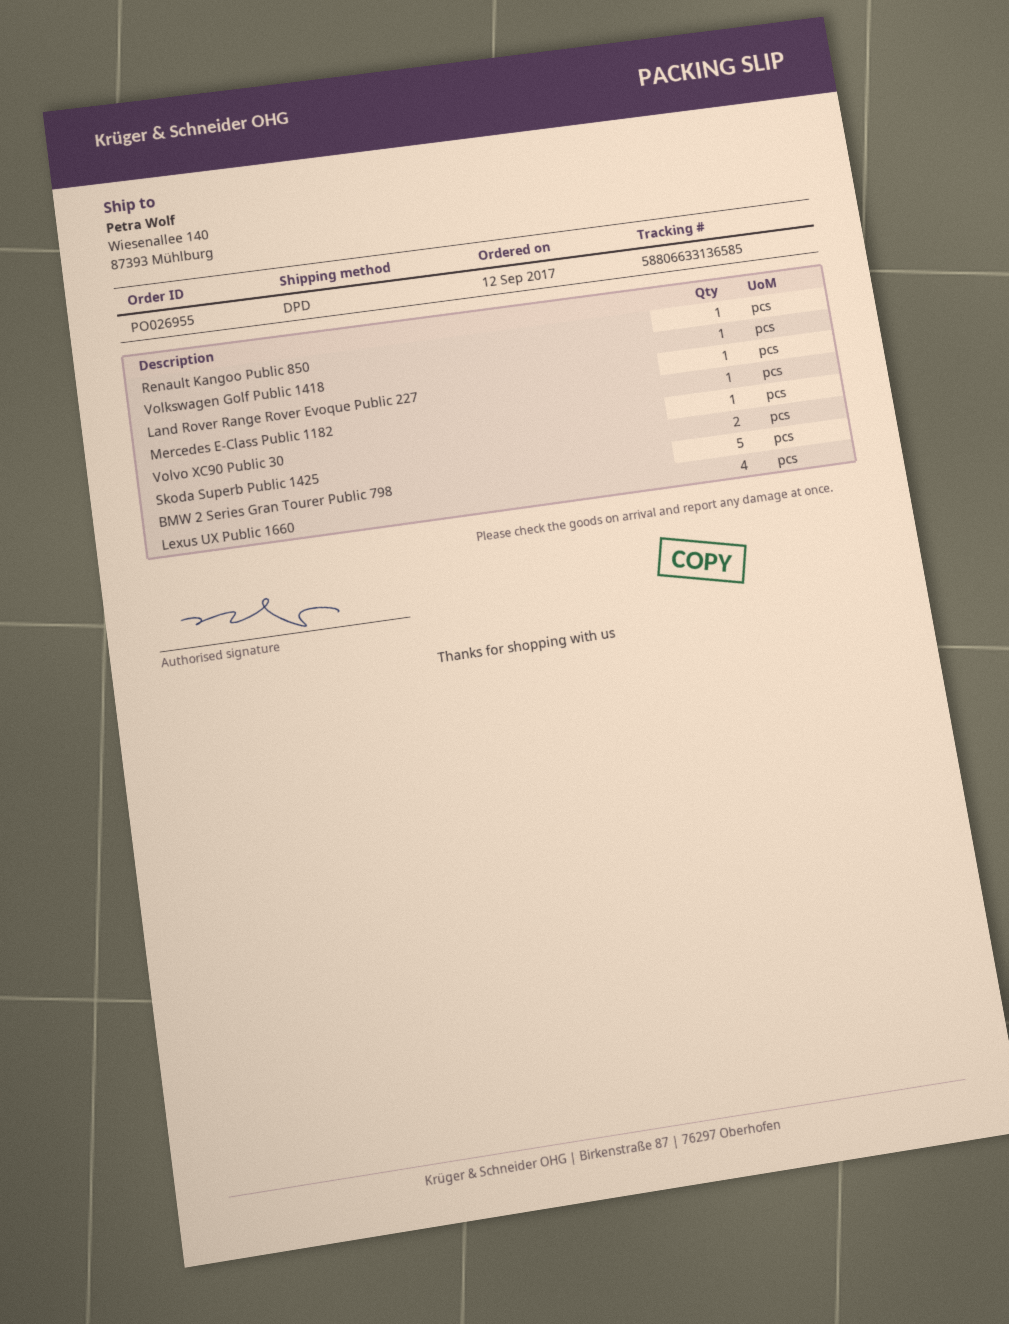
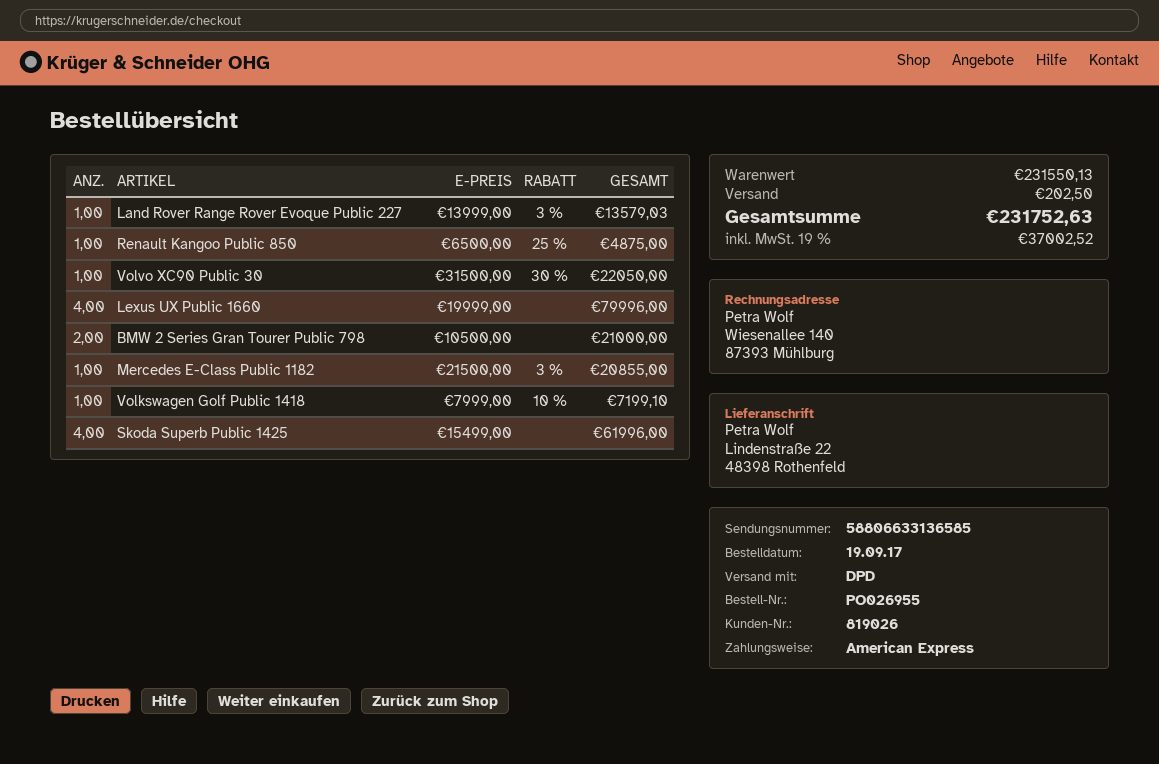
order date: 2017-09-12 -> 2017-09-19
ship to: Wiesenallee 140, 87393 Mühlburg -> Lindenstraße 22, 48398 Rothenfeld
Skoda Superb Public 1425: 2 -> 4
BMW 2 Series Gran Tourer Public 798: 5 -> 2

